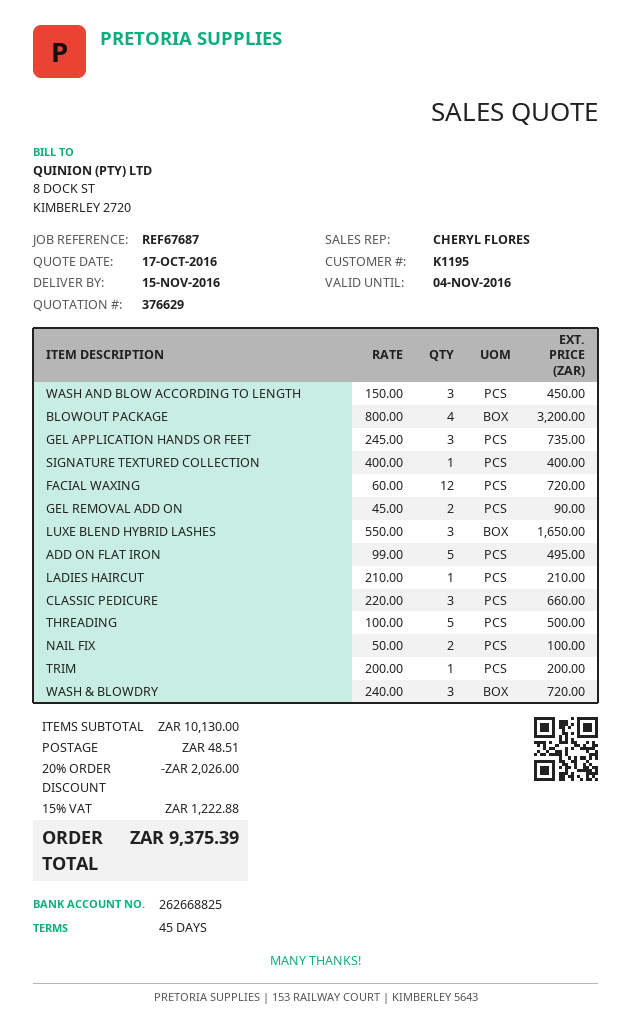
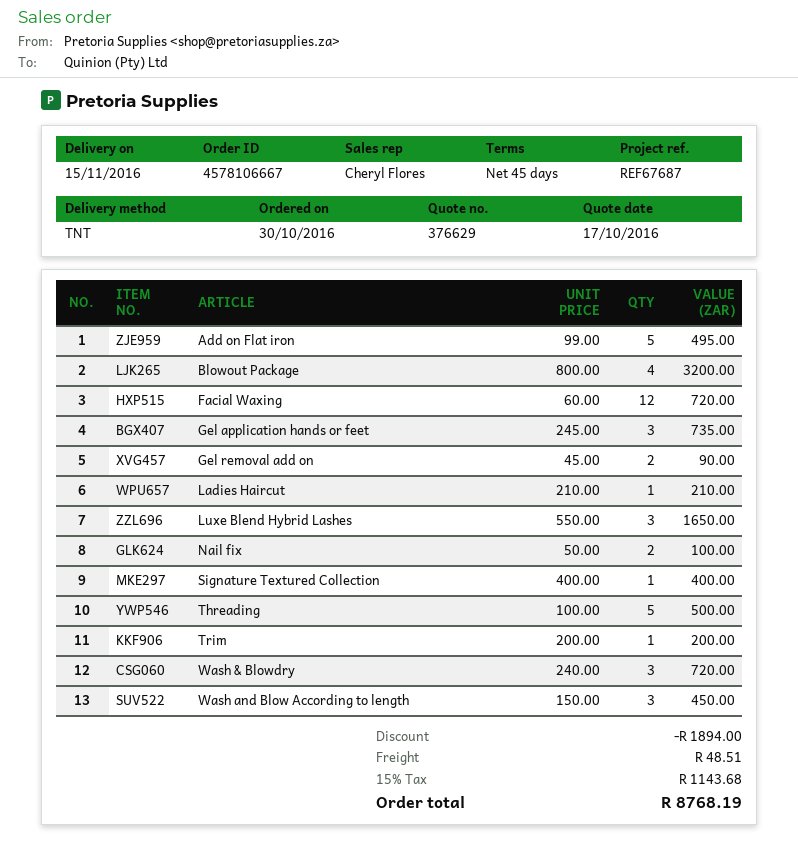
CLASSIC PEDICURE: 3 x 220.00 = 660.00 -> none
discount: 2026.00 -> 1894.00
tax: 15% = 1222.88 -> 15% = 1143.68
total: 9375.39 -> 8768.19

